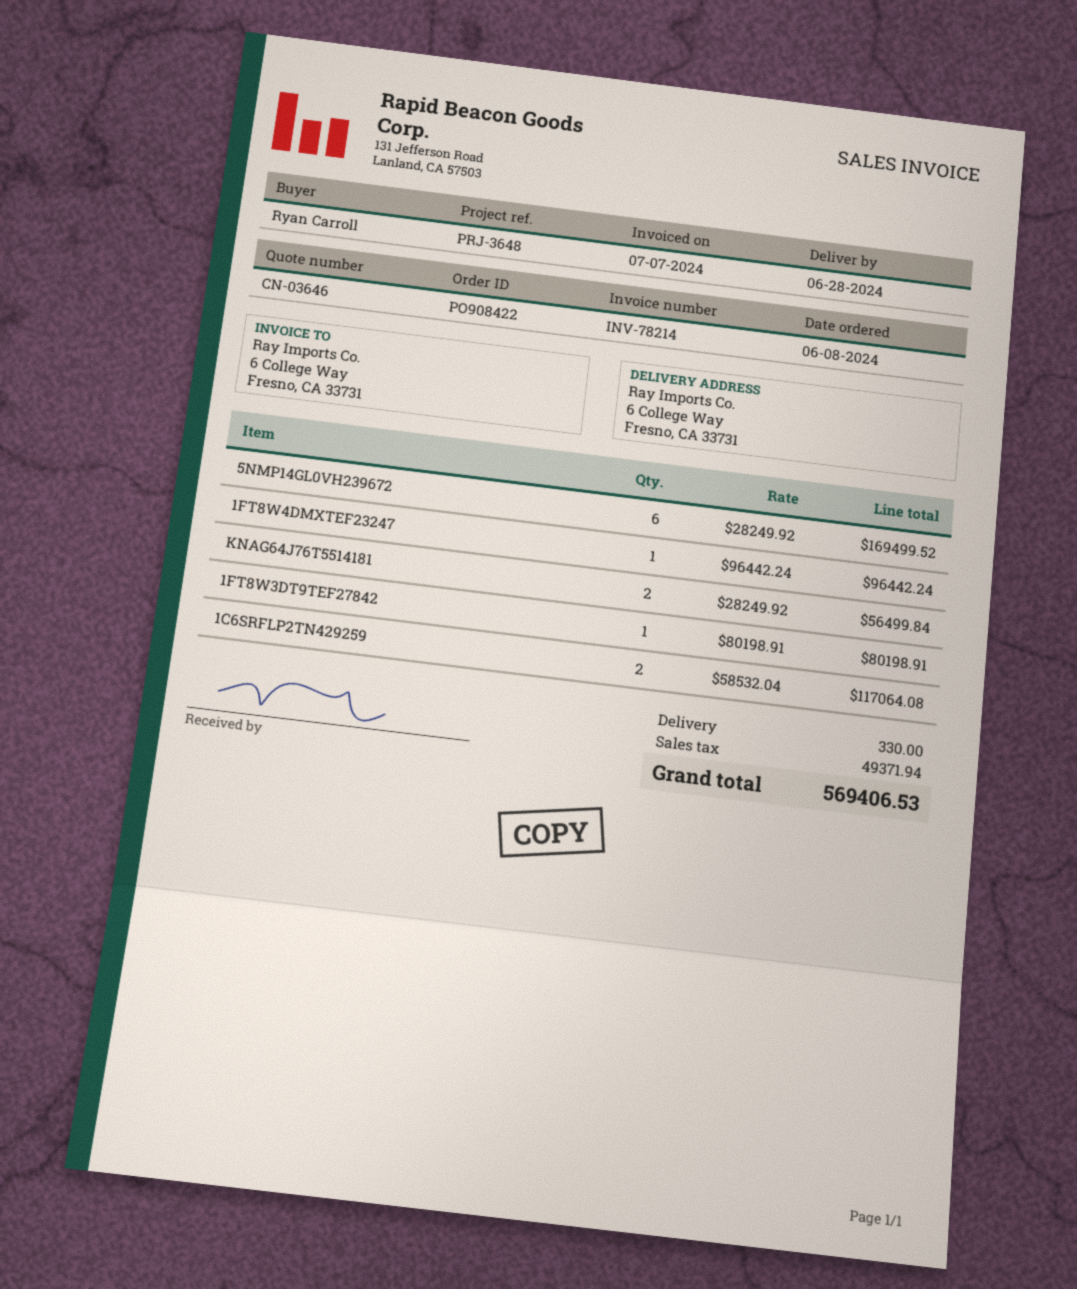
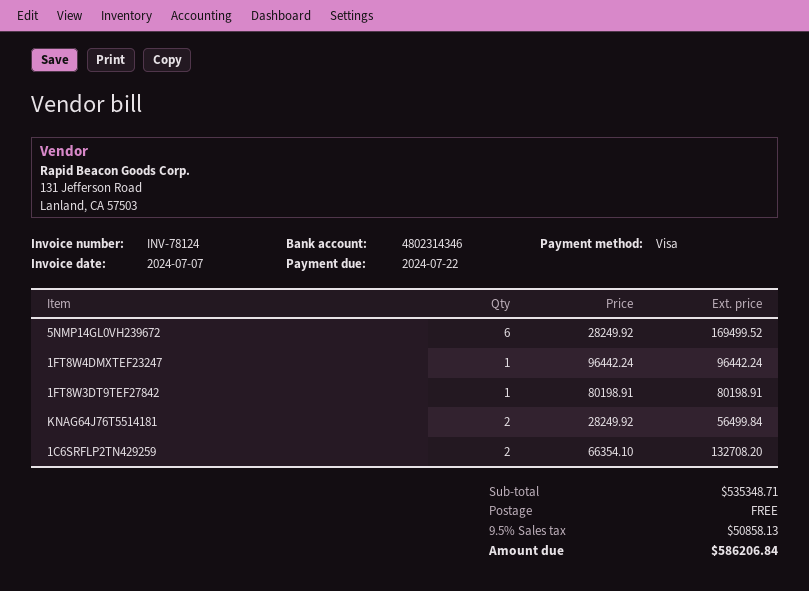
invoice number: INV-78214 -> INV-78124
1C6SRFLP2TN429259: 2 x 58532.04 = 117064.08 -> 2 x 66354.10 = 132708.20
shipping: 330.00 -> 0.00
tax: 49371.94 -> 50858.13
total: 569406.53 -> 586206.84

